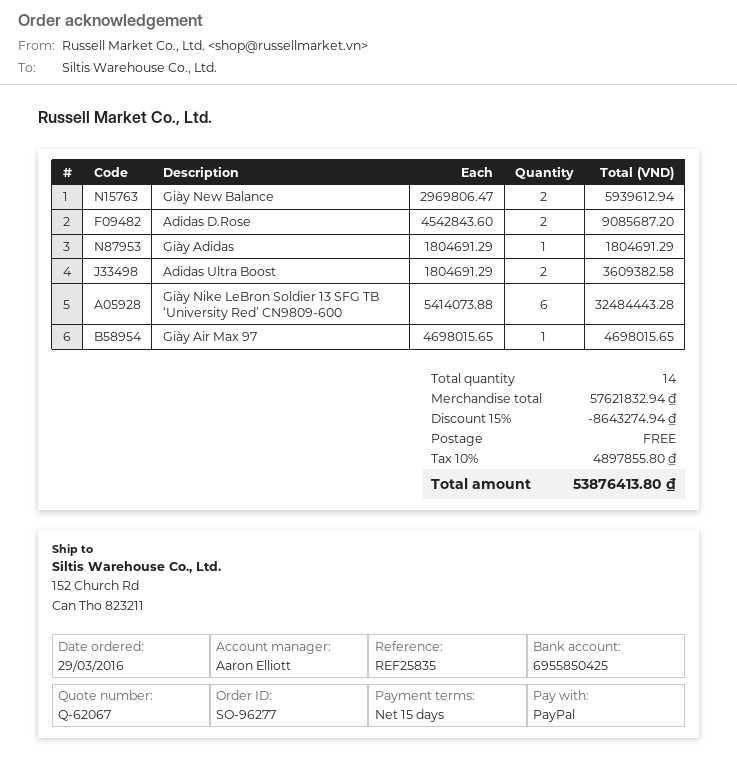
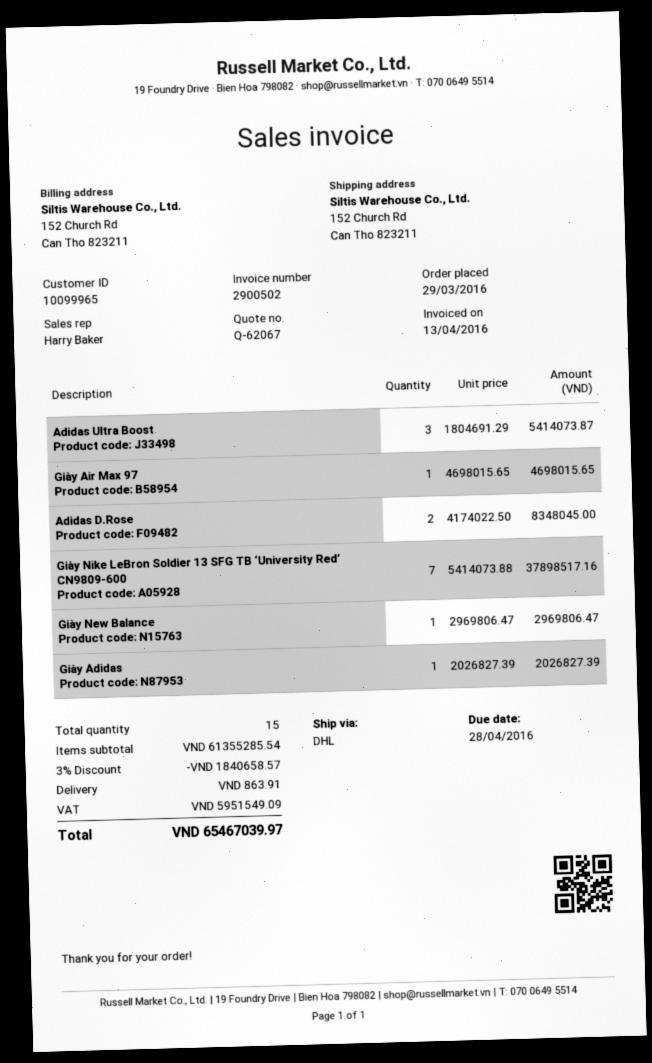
sales rep: Aaron Elliott -> Harry Baker
Giày New Balance: 2 x 2969806.47 = 5939612.94 -> 1 x 2969806.47 = 2969806.47
Adidas D.Rose: 2 x 4542843.60 = 9085687.20 -> 2 x 4174022.50 = 8348045.00
Giày Adidas: 1 x 1804691.29 = 1804691.29 -> 1 x 2026827.39 = 2026827.39
Adidas Ultra Boost: 2 x 1804691.29 = 3609382.58 -> 3 x 1804691.29 = 5414073.87
Giày Nike LeBron Soldier 13 SFG TB ‘University Red’ CN9809-600: 6 x 5414073.88 = 32484443.28 -> 7 x 5414073.88 = 37898517.16
total quantity: 14 -> 15
subtotal: 57621832.94 -> 61355285.54
discount: 15% = 8643274.94 -> 3% = 1840658.57
shipping: 0.00 -> 863.91
tax: 4897855.80 -> 5951549.09
total: 53876413.80 -> 65467039.97

